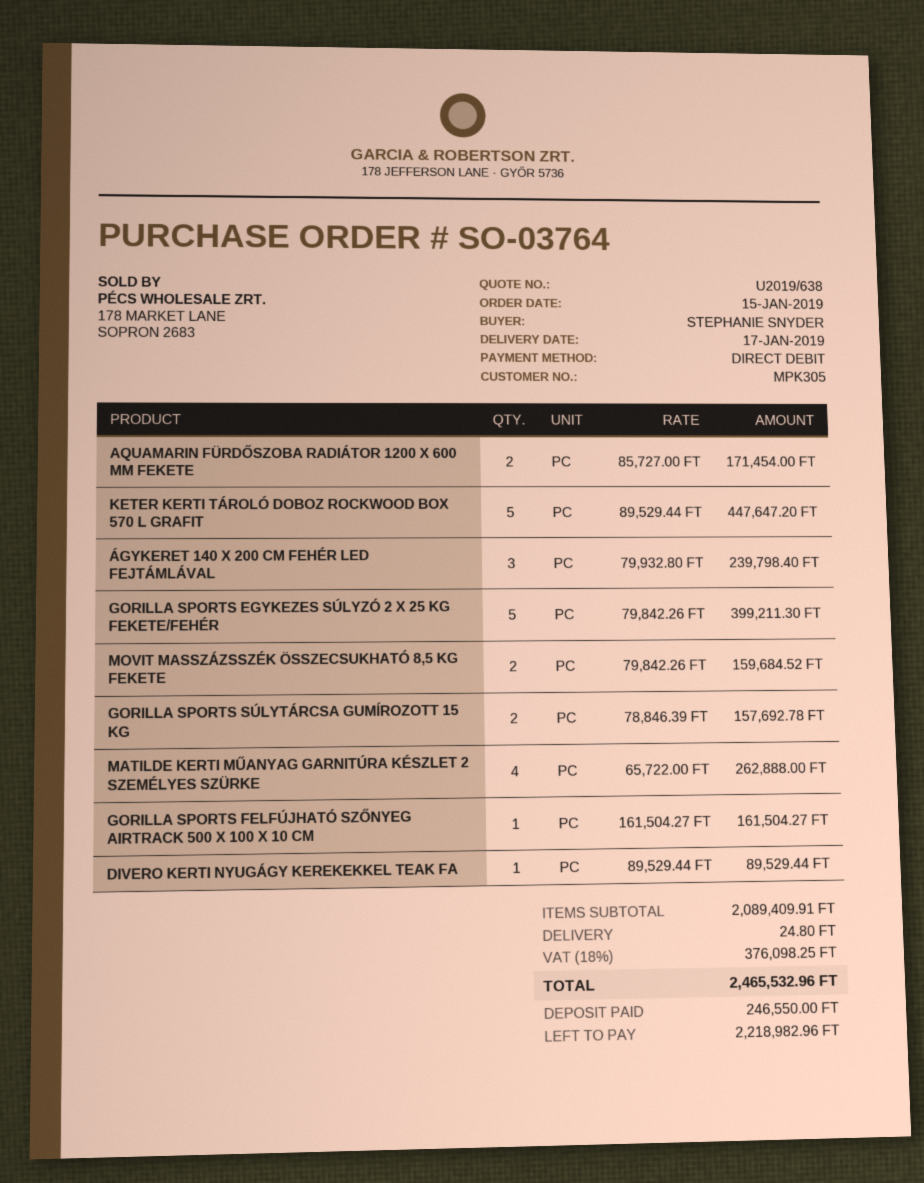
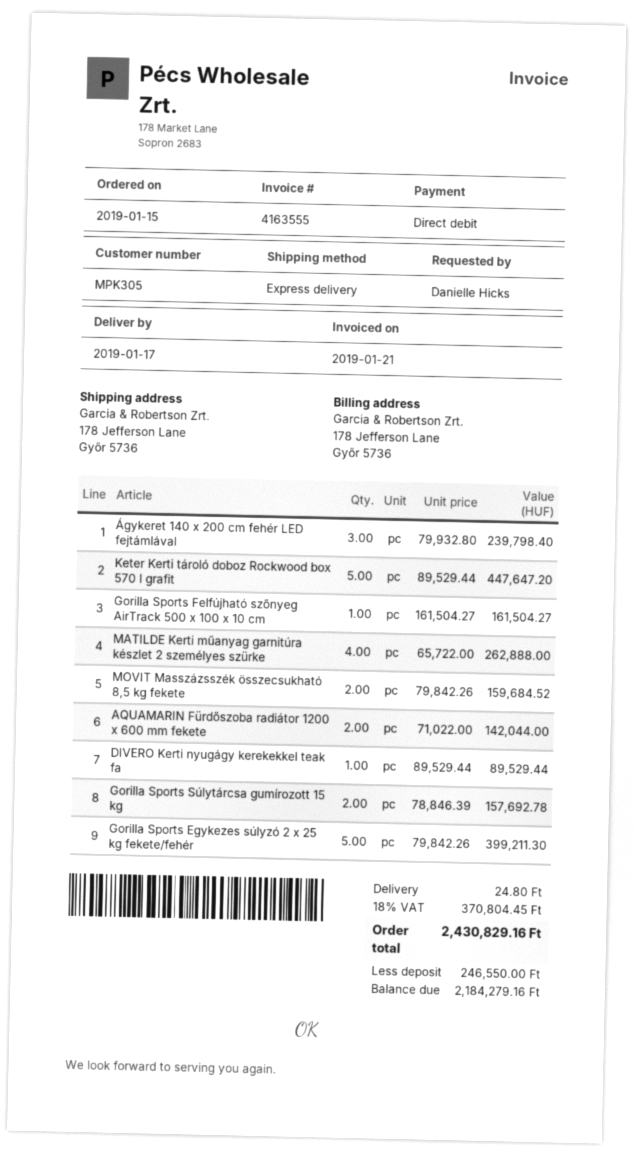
ordered by: STEPHANIE SNYDER -> Danielle Hicks
AQUAMARIN FÜRDŐSZOBA RADIÁTOR 1200 X 600 MM FEKETE: 2 x 85727.00 = 171454.00 -> 2 x 71022.00 = 142044.00
tax: 18% = 376098.25 -> 18% = 370804.45
total: 2465532.96 -> 2430829.16
balance: 2218982.96 -> 2184279.16

